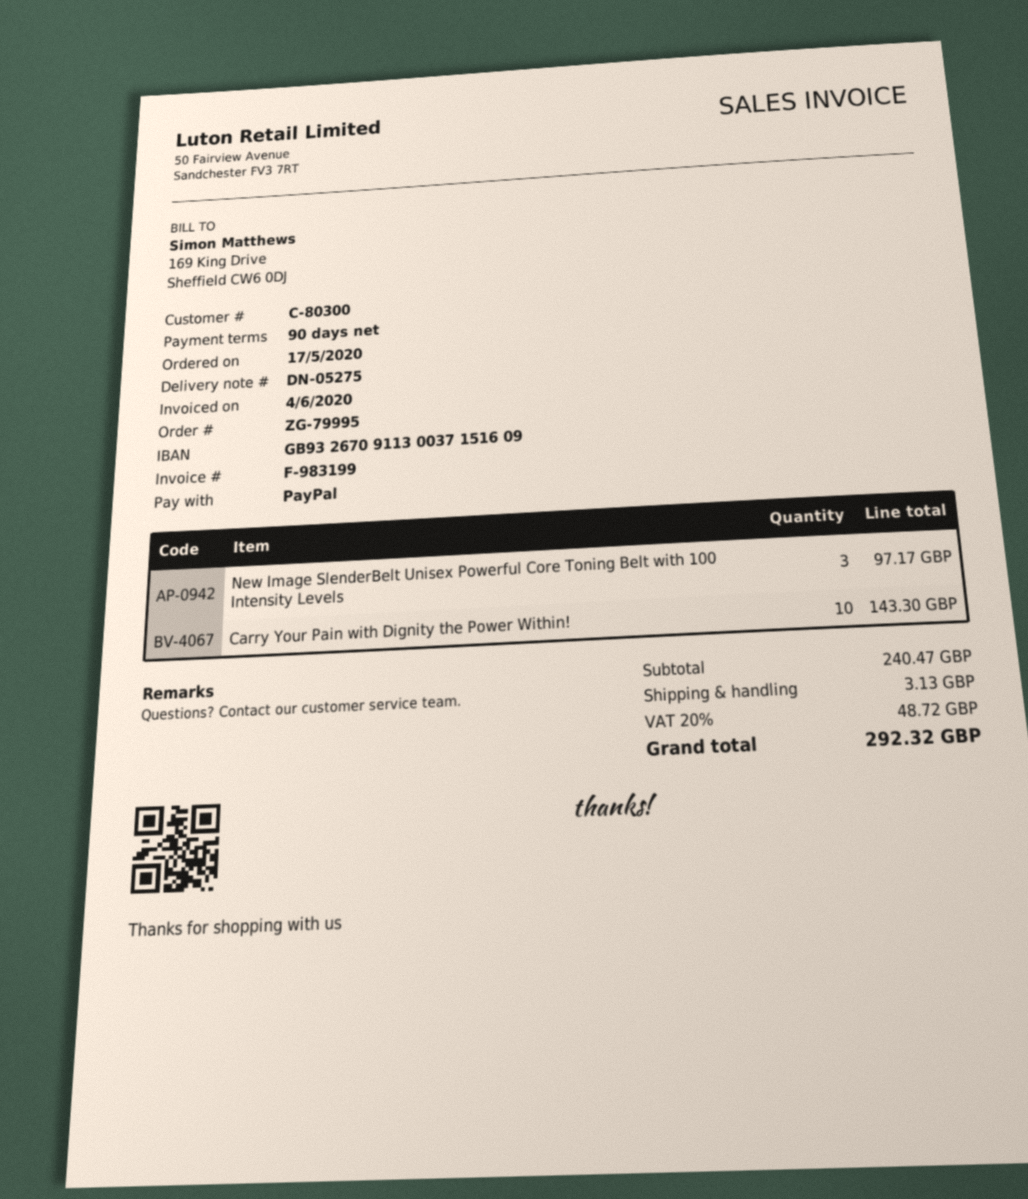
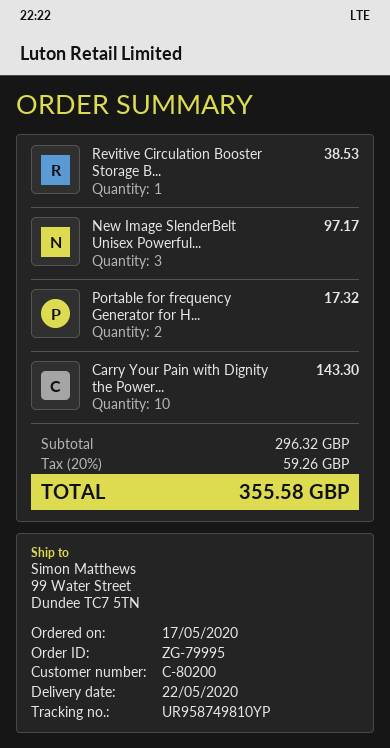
customer number: C-80300 -> C-80200
Revitive Circulation Booster Storage B...: none -> 1 for 38.53
Portable for frequency Generator for H...: none -> 2 for 17.32
subtotal: 240.47 -> 296.32
shipping: 3.13 -> none
tax: 20% = 48.72 -> 20% = 59.26
total: 292.32 -> 355.58

